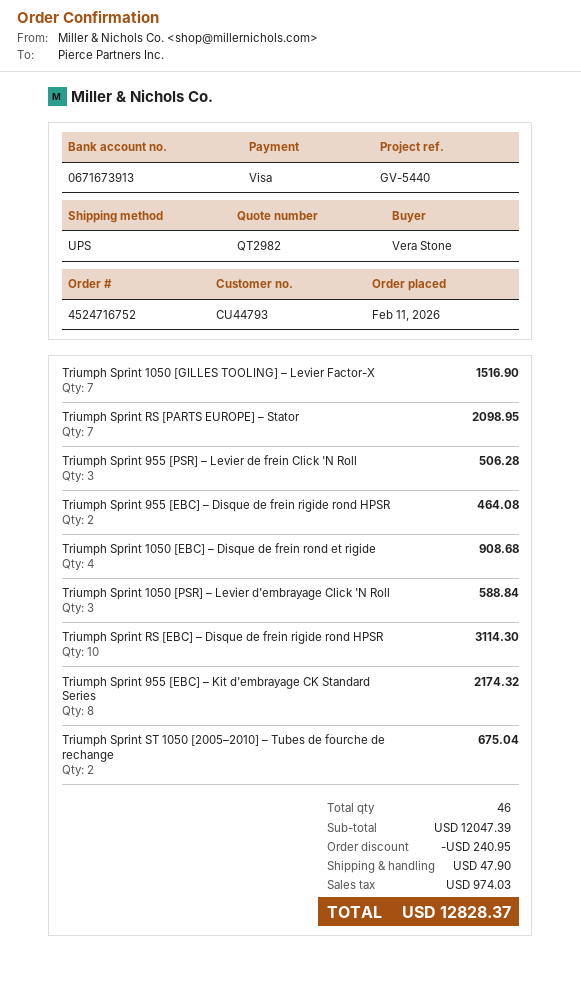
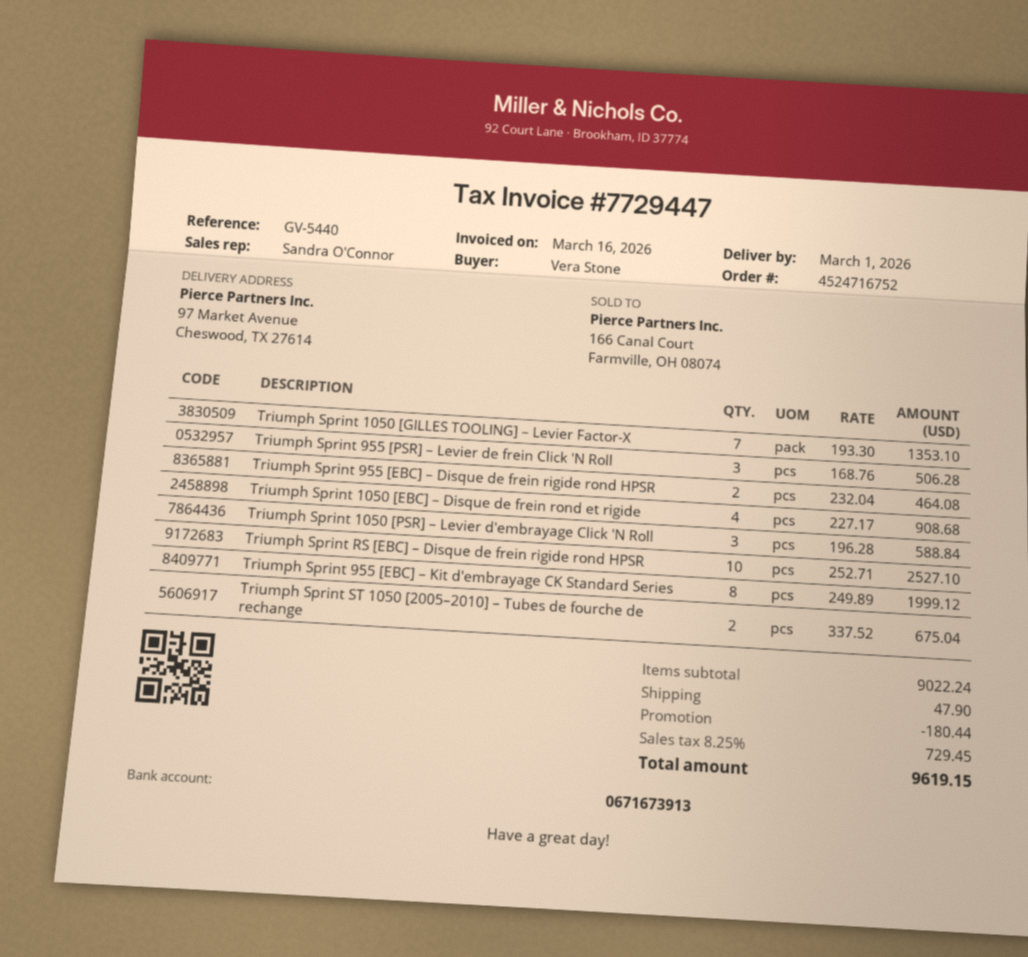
Triumph Sprint 1050 [GILLES TOOLING] – Levier Factor-X: 7 for 1516.90 -> 7 for 1353.10
Triumph Sprint RS [PARTS EUROPE] – Stator: 7 for 2098.95 -> none
Triumph Sprint RS [EBC] – Disque de frein rigide rond HPSR: 10 for 3114.30 -> 10 for 2527.10
Triumph Sprint 955 [EBC] – Kit d'embrayage CK Standard Series: 8 for 2174.32 -> 8 for 1999.12
subtotal: 12047.39 -> 9022.24
discount: 240.95 -> 180.44
tax: 974.03 -> 729.45
total: 12828.37 -> 9619.15

